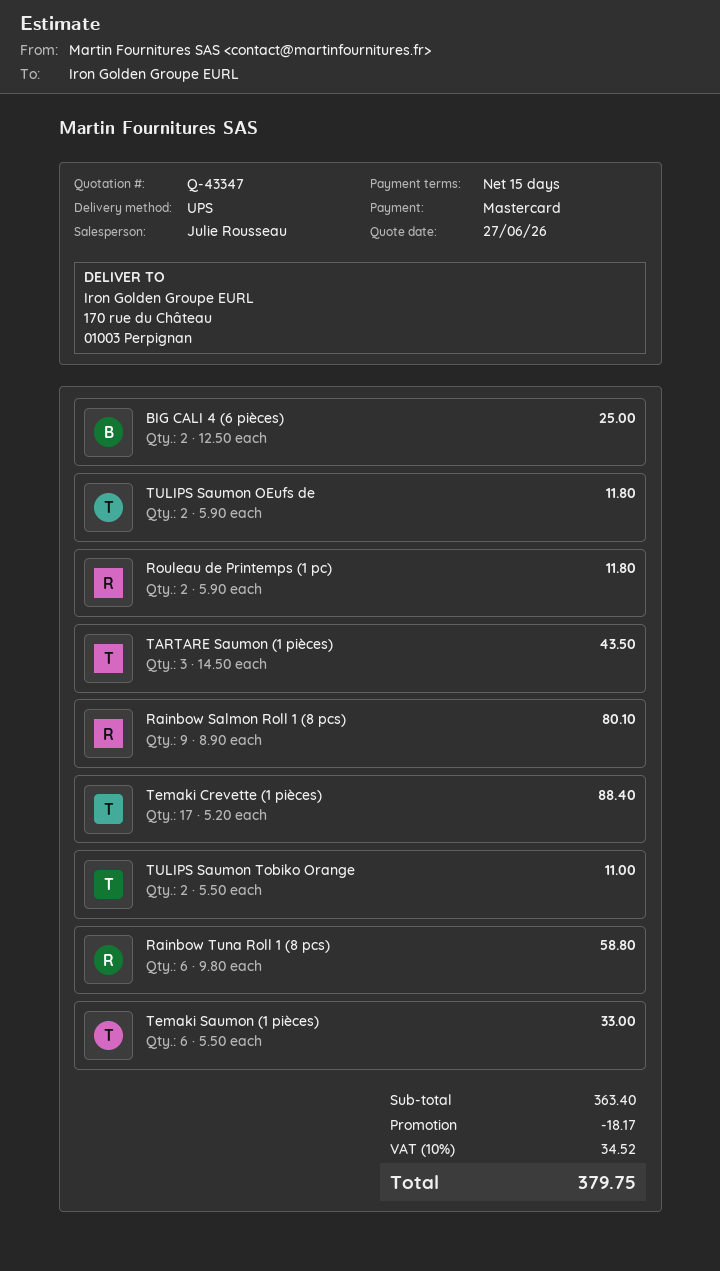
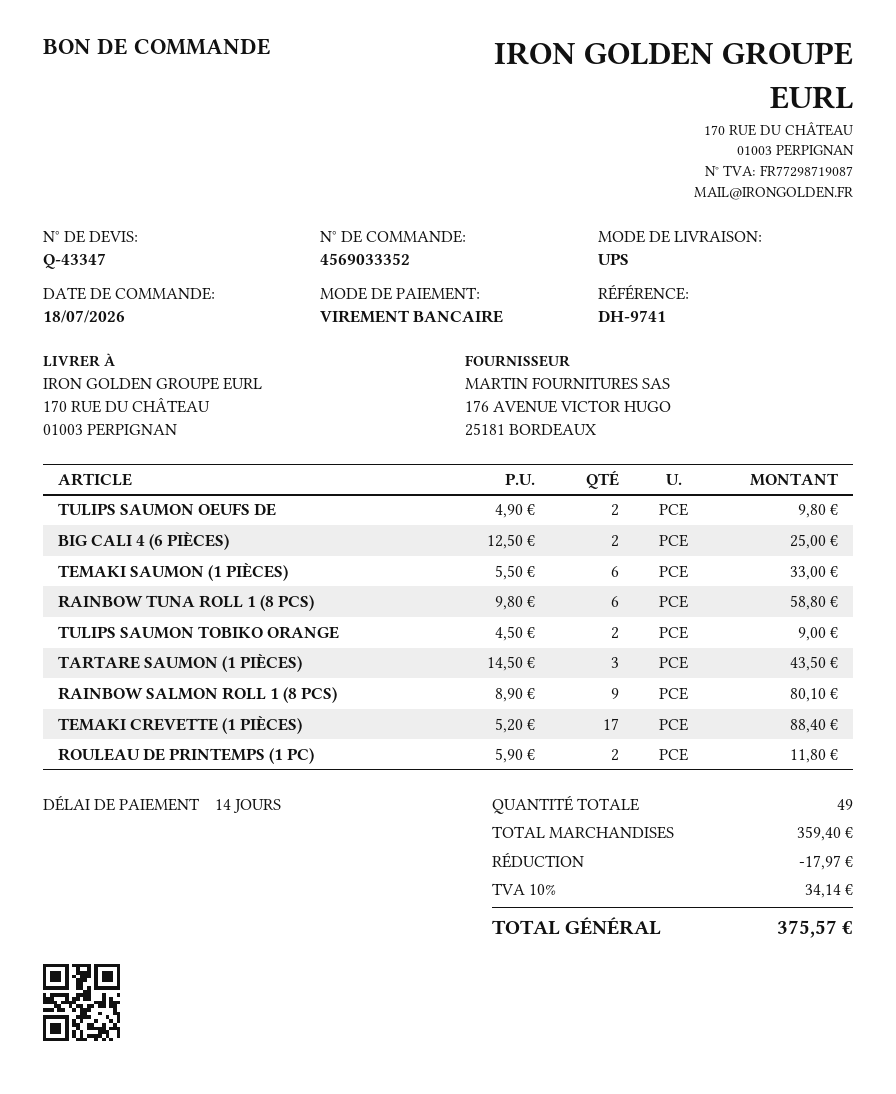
payment terms: 15 days -> 14 days
payment method: Mastercard -> bank transfer
TULIPS Saumon OEufs de: 2 x 5.90 = 11.80 -> 2 x 4.90 = 9.80
TULIPS Saumon Tobiko Orange: 2 x 5.50 = 11.00 -> 2 x 4.50 = 9.00
subtotal: 363.40 -> 359.40
discount: 18.17 -> 17.97
tax: 10% = 34.52 -> 10% = 34.14
total: 379.75 -> 375.57

